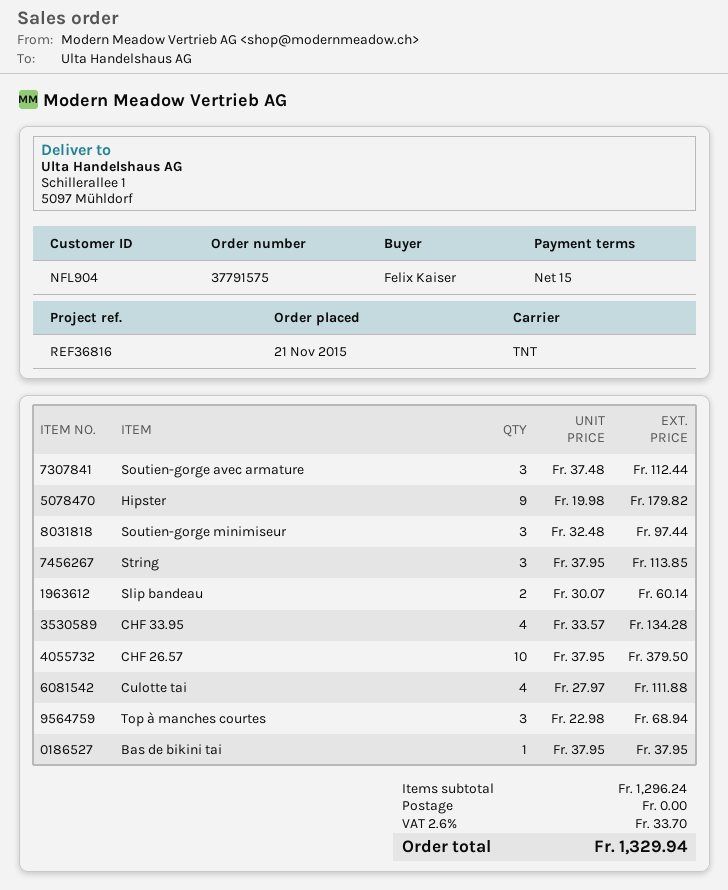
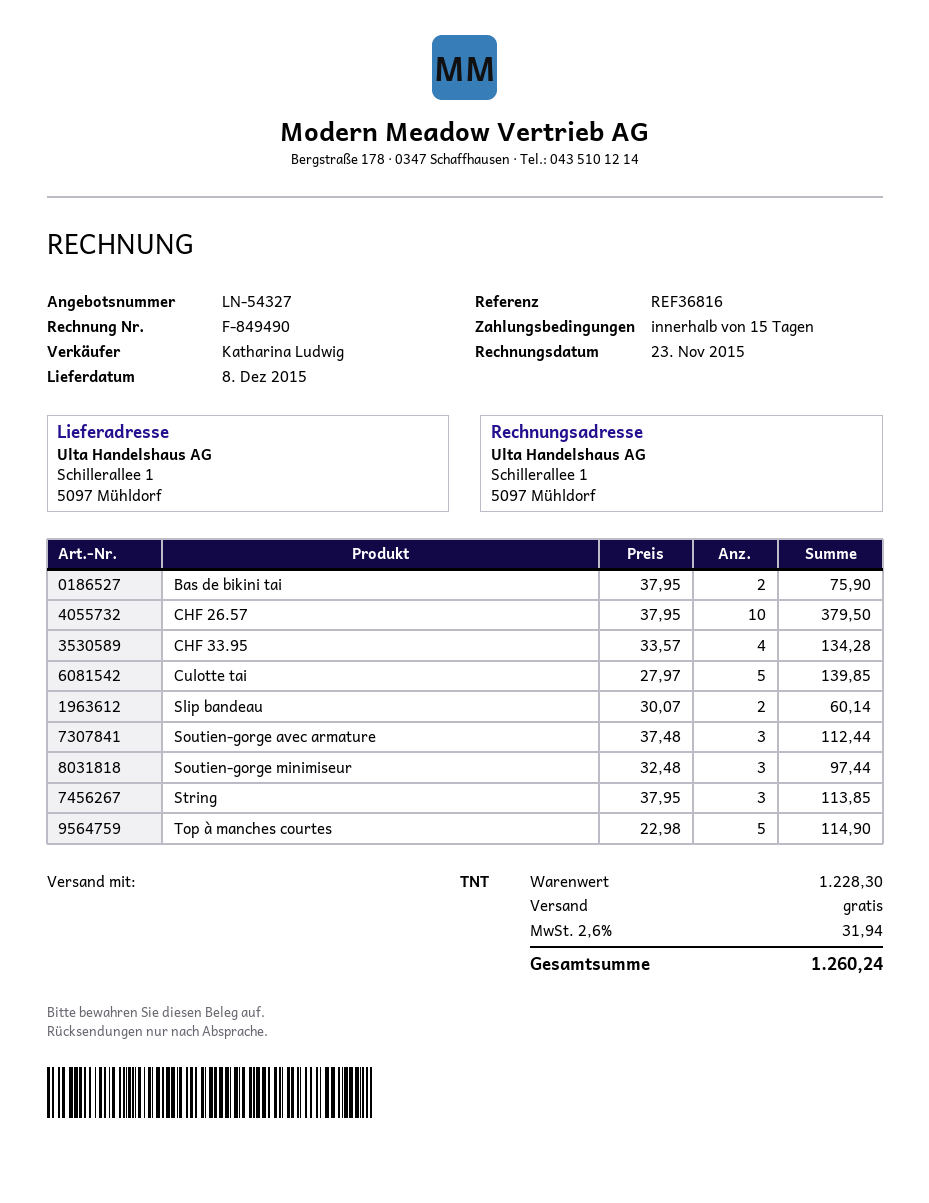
Hipster: 9 x 19.98 = 179.82 -> none
Culotte tai: 4 x 27.97 = 111.88 -> 5 x 27.97 = 139.85
Top à manches courtes: 3 x 22.98 = 68.94 -> 5 x 22.98 = 114.90
Bas de bikini tai: 1 x 37.95 = 37.95 -> 2 x 37.95 = 75.90
subtotal: 1296.24 -> 1228.30
tax: 2.6% = 33.70 -> 2.6% = 31.94
total: 1329.94 -> 1260.24

